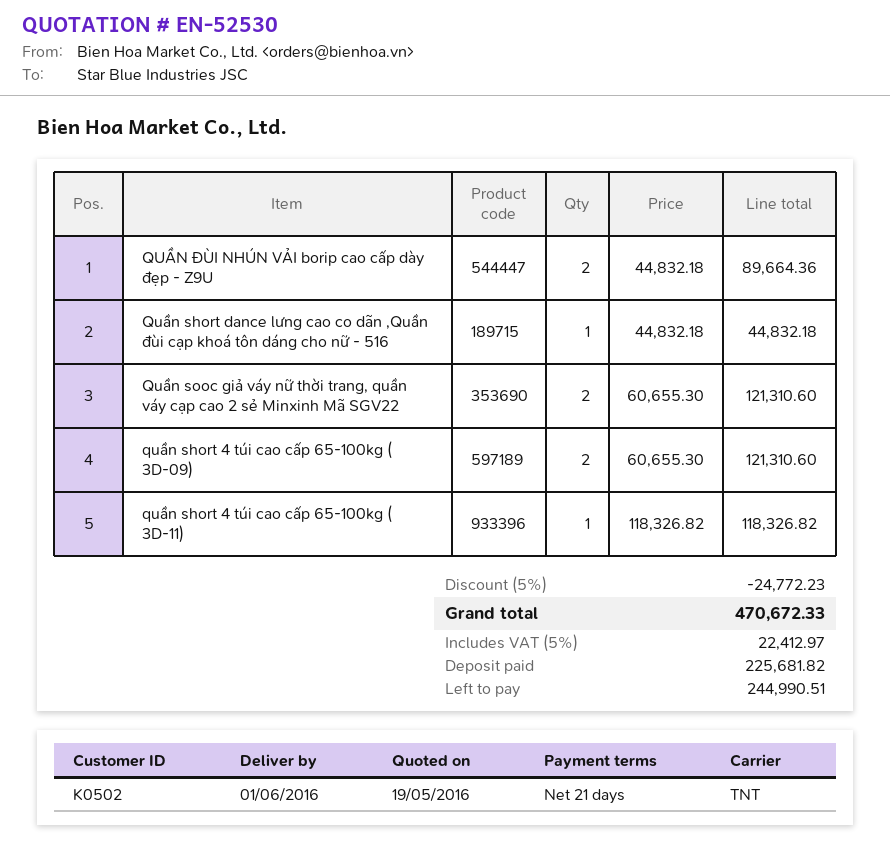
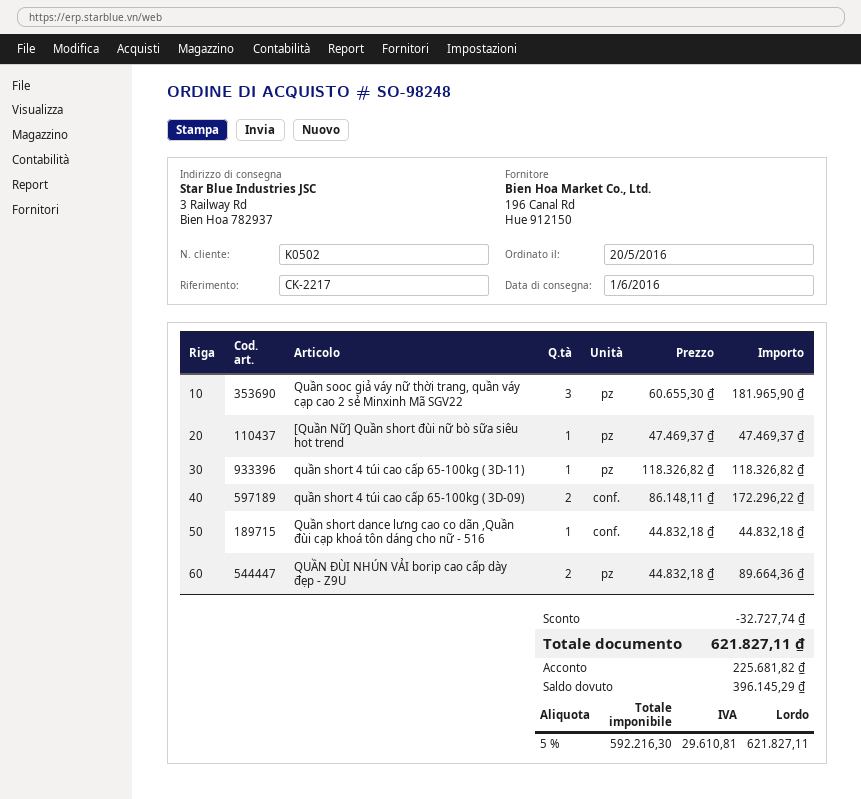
Quần sooc giả váy nữ thời trang, quần váy cạp cao 2 sẻ Minxinh Mã SGV22: 2 x 60655.30 = 121310.60 -> 3 x 60655.30 = 181965.90
quần short 4 túi cao cấp 65-100kg ( 3D-09): 2 x 60655.30 = 121310.60 -> 2 x 86148.11 = 172296.22
[Quần Nữ] Quần short đùi nữ bò sữa siêu hot trend: none -> 1 x 47469.37 = 47469.37
discount: 24772.23 -> 32727.74
tax: 5% = 22412.97 -> 5% = 29610.81
total: 470672.33 -> 621827.11
balance: 244990.51 -> 396145.29

